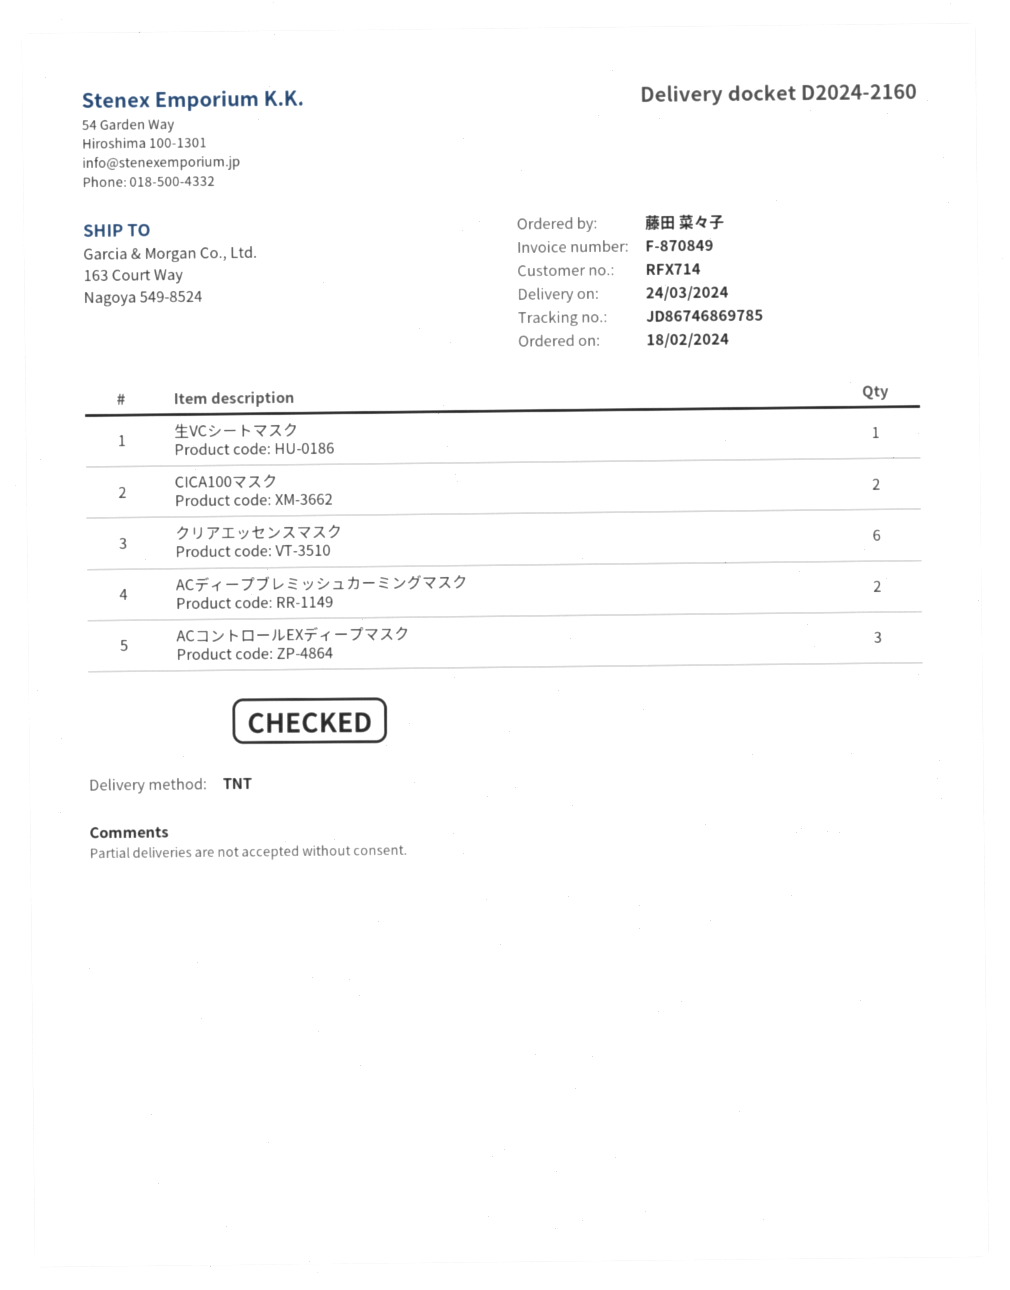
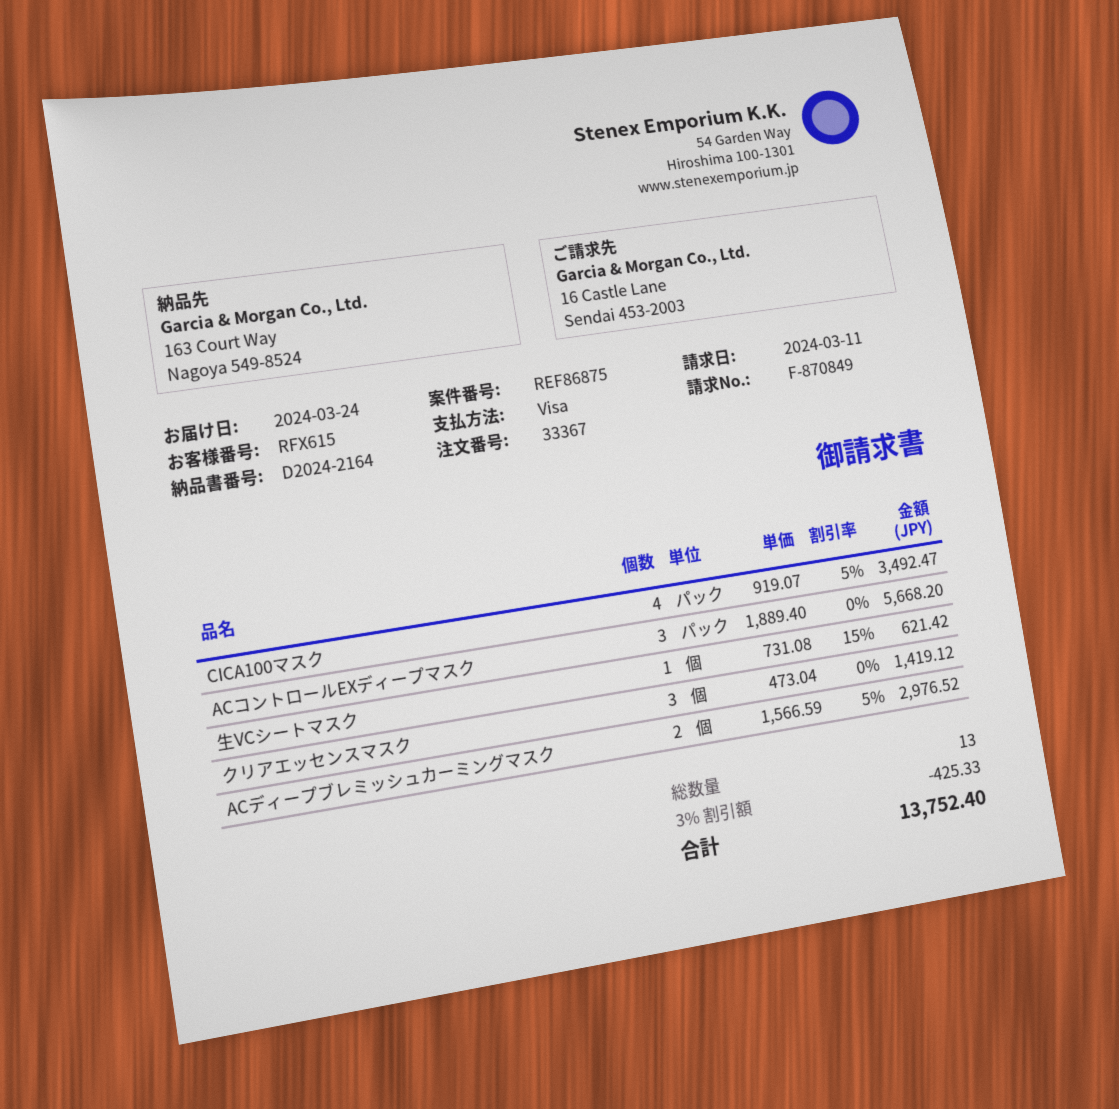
delivery note number: D2024-2160 -> D2024-2164
customer number: RFX714 -> RFX615
CICA100マスク: 2 -> 4
クリアエッセンスマスク: 6 -> 3

